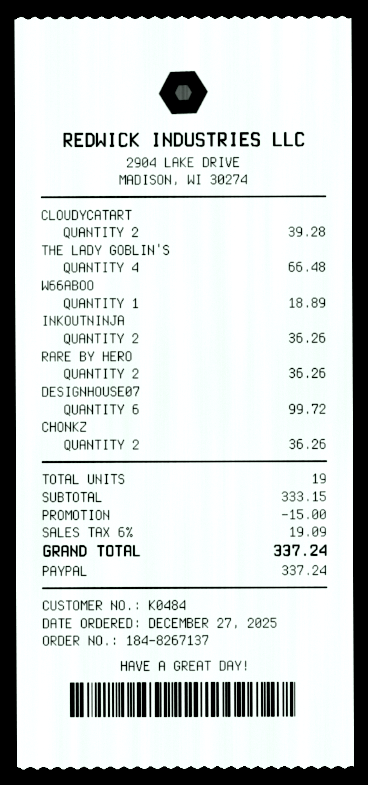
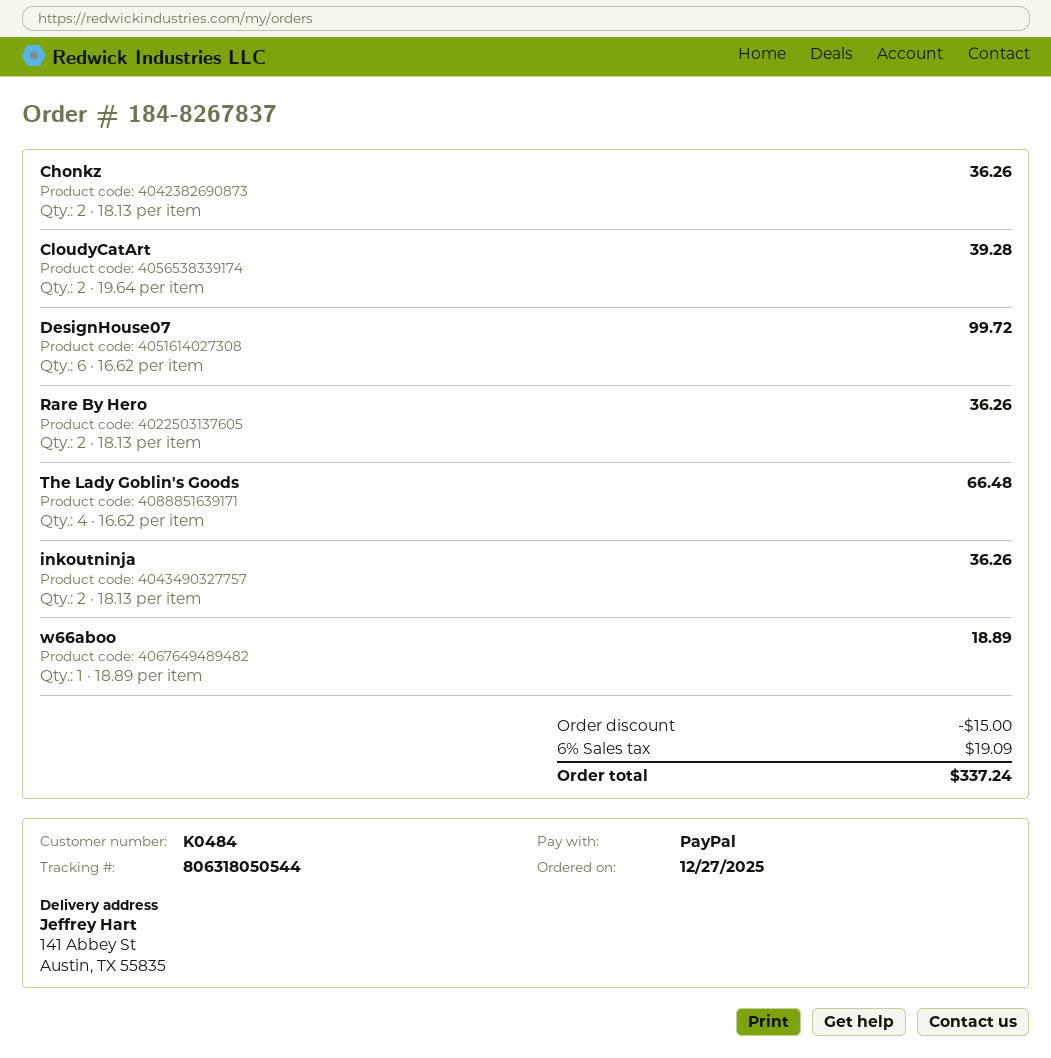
order number: 184-8267137 -> 184-8267837

